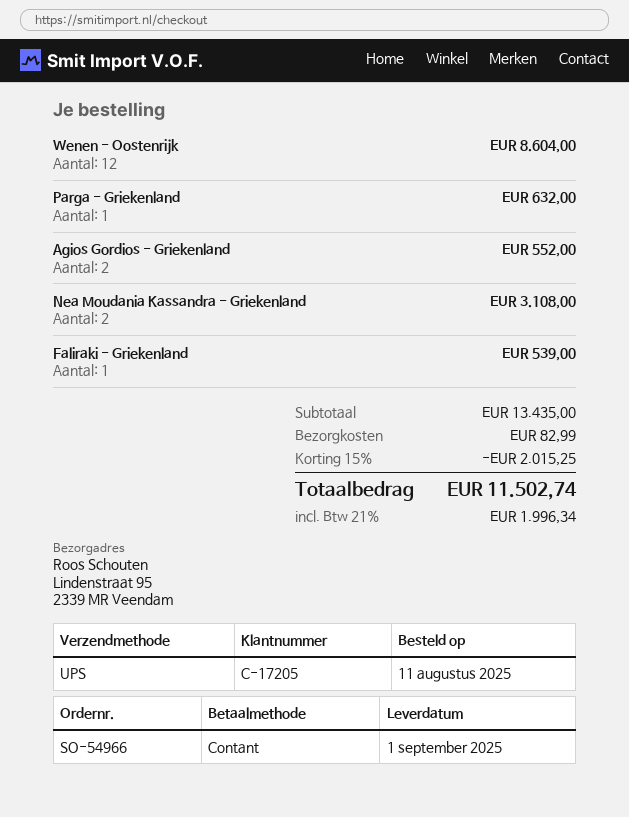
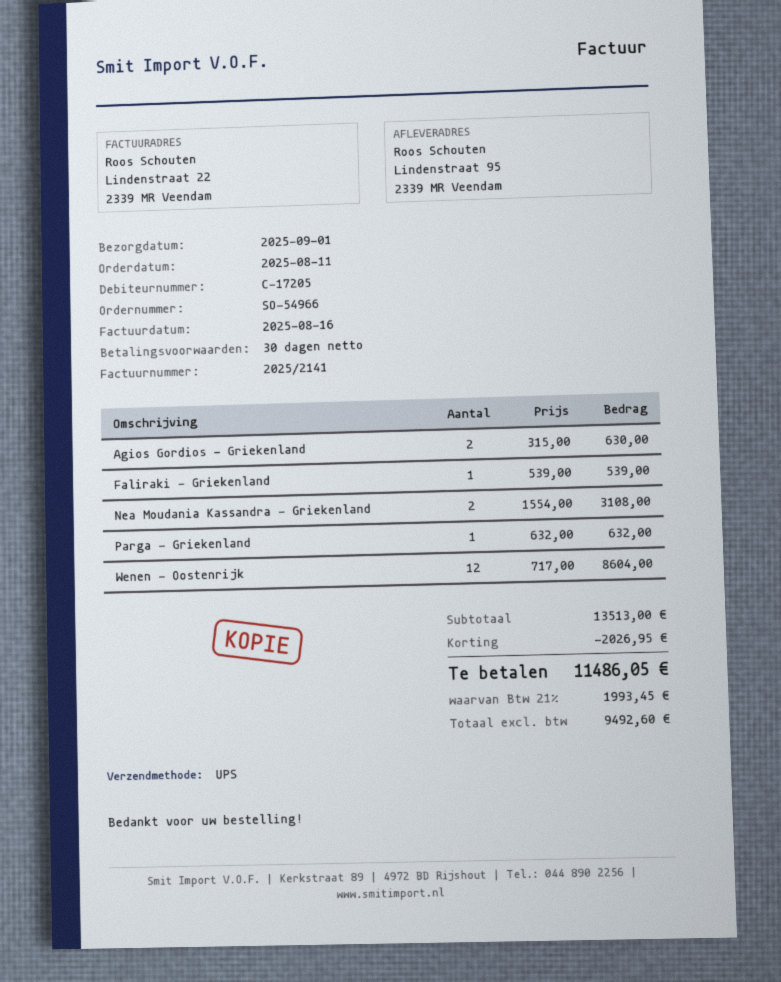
Agios Gordios - Griekenland: 2 for 552.00 -> 2 for 630.00
subtotal: 13435.00 -> 13513.00
discount: 2015.25 -> 2026.95
shipping: 82.99 -> none
tax: 21% = 1996.34 -> 21% = 1993.45
total: 11502.74 -> 11486.05

